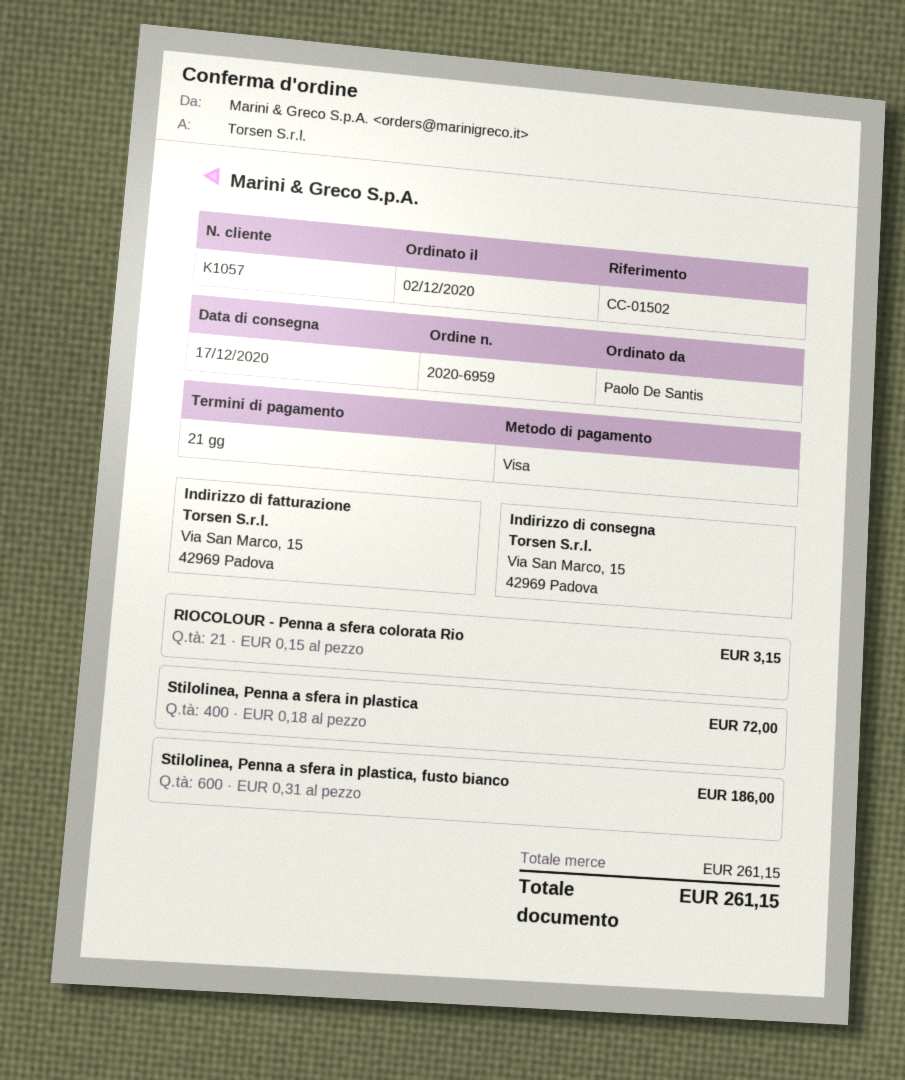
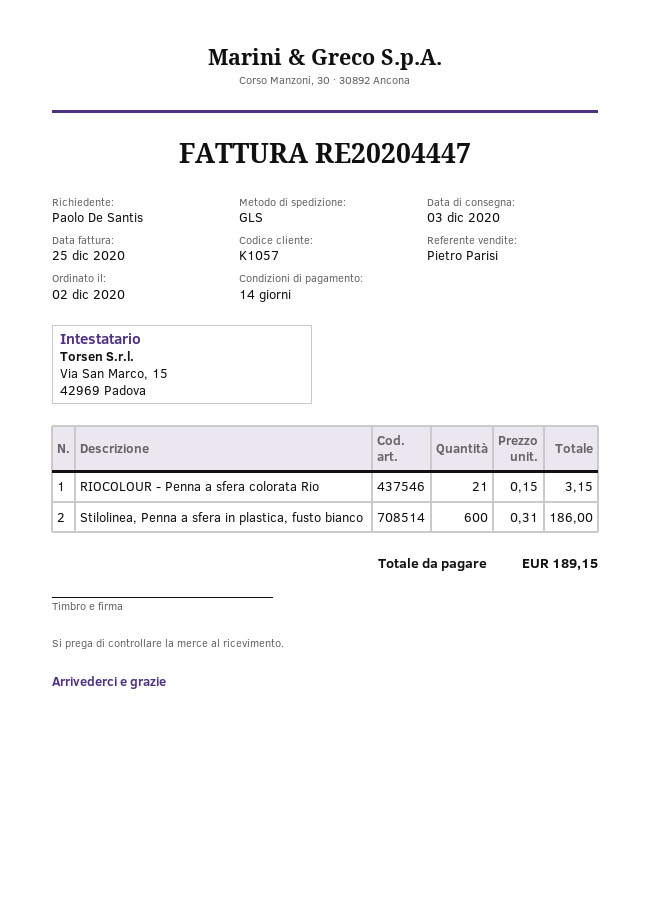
delivery date: 2020-12-17 -> 2020-12-03
payment terms: 21 days -> 14 days
Stilolinea, Penna a sfera in plastica: 400 x 0.18 = 72.00 -> none
total: 261.15 -> 189.15

